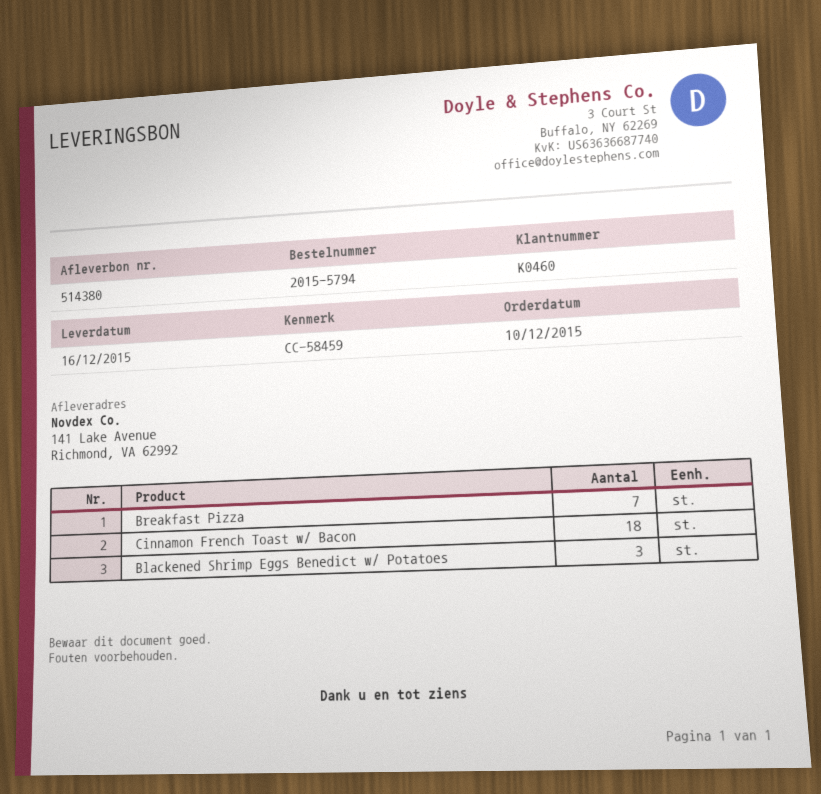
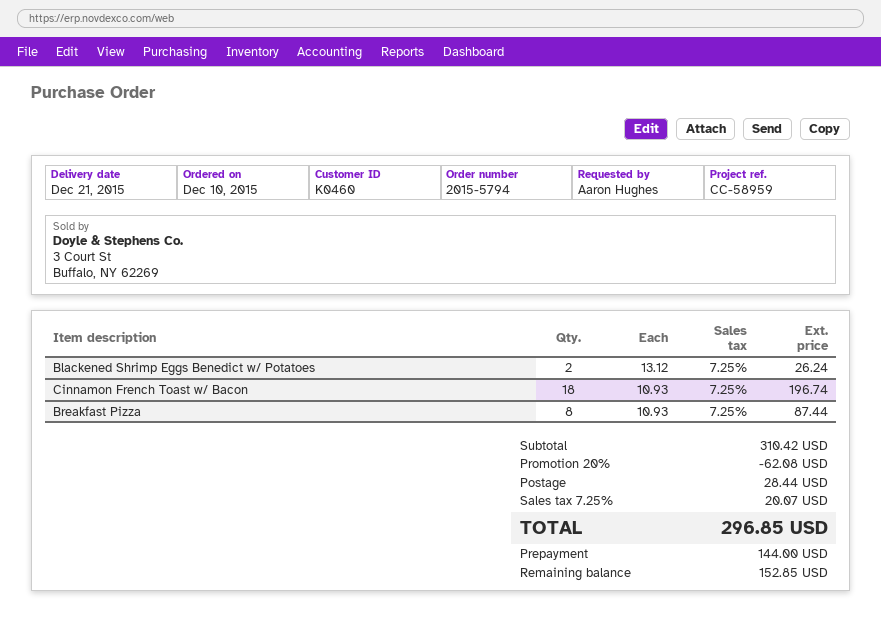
delivery date: 2015-12-16 -> 2015-12-21
reference: CC-58459 -> CC-58959
Breakfast Pizza: 7 -> 8
Blackened Shrimp Eggs Benedict w/ Potatoes: 3 -> 2

